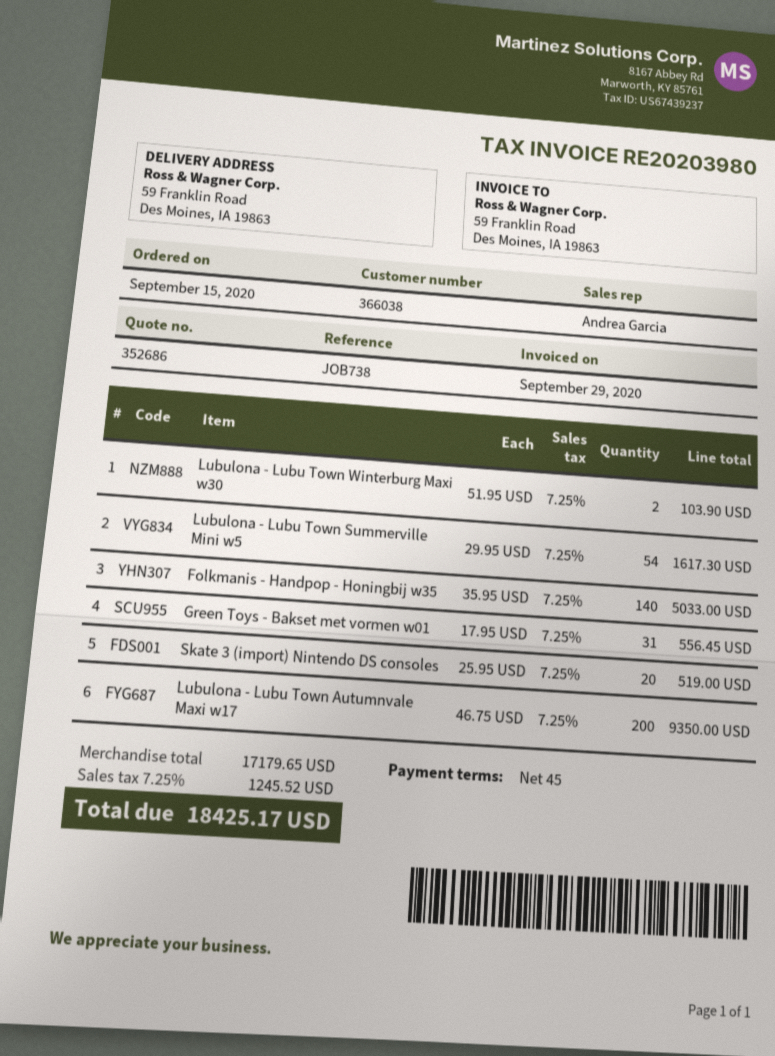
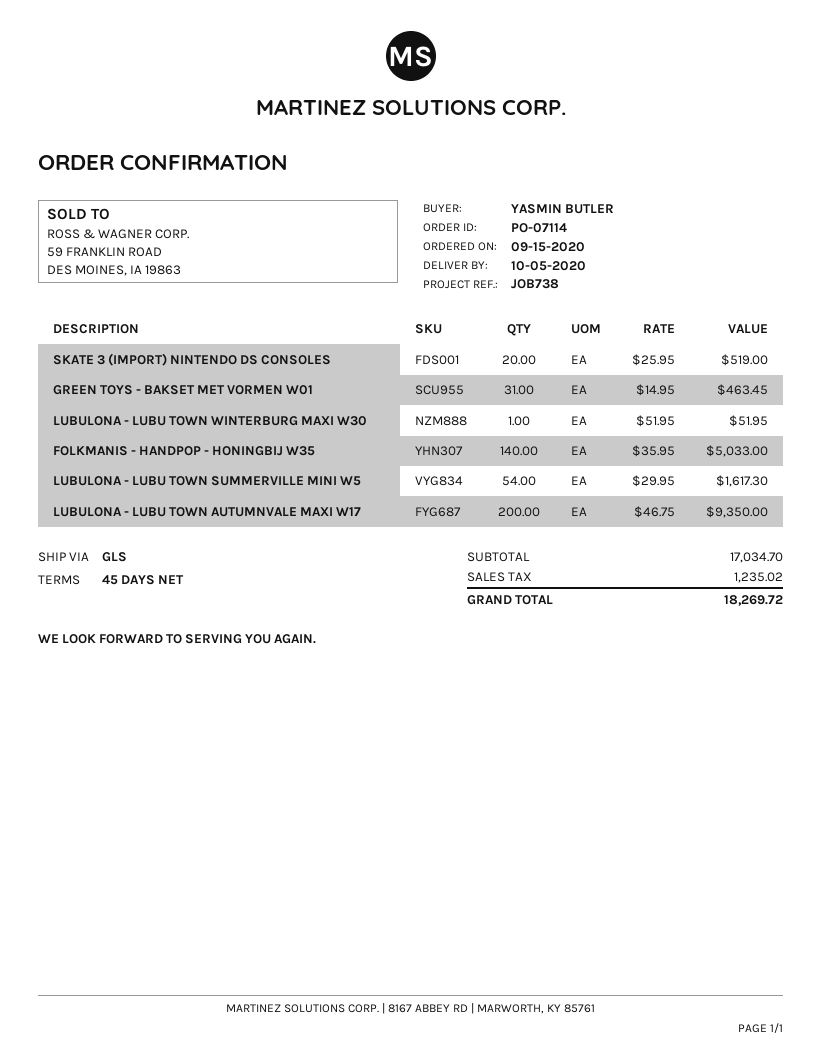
Lubulona - Lubu Town Winterburg Maxi w30: 2 x 51.95 = 103.90 -> 1 x 51.95 = 51.95
Green Toys - Bakset met vormen w01: 31 x 17.95 = 556.45 -> 31 x 14.95 = 463.45
subtotal: 17179.65 -> 17034.70
tax: 1245.52 -> 1235.02
total: 18425.17 -> 18269.72

